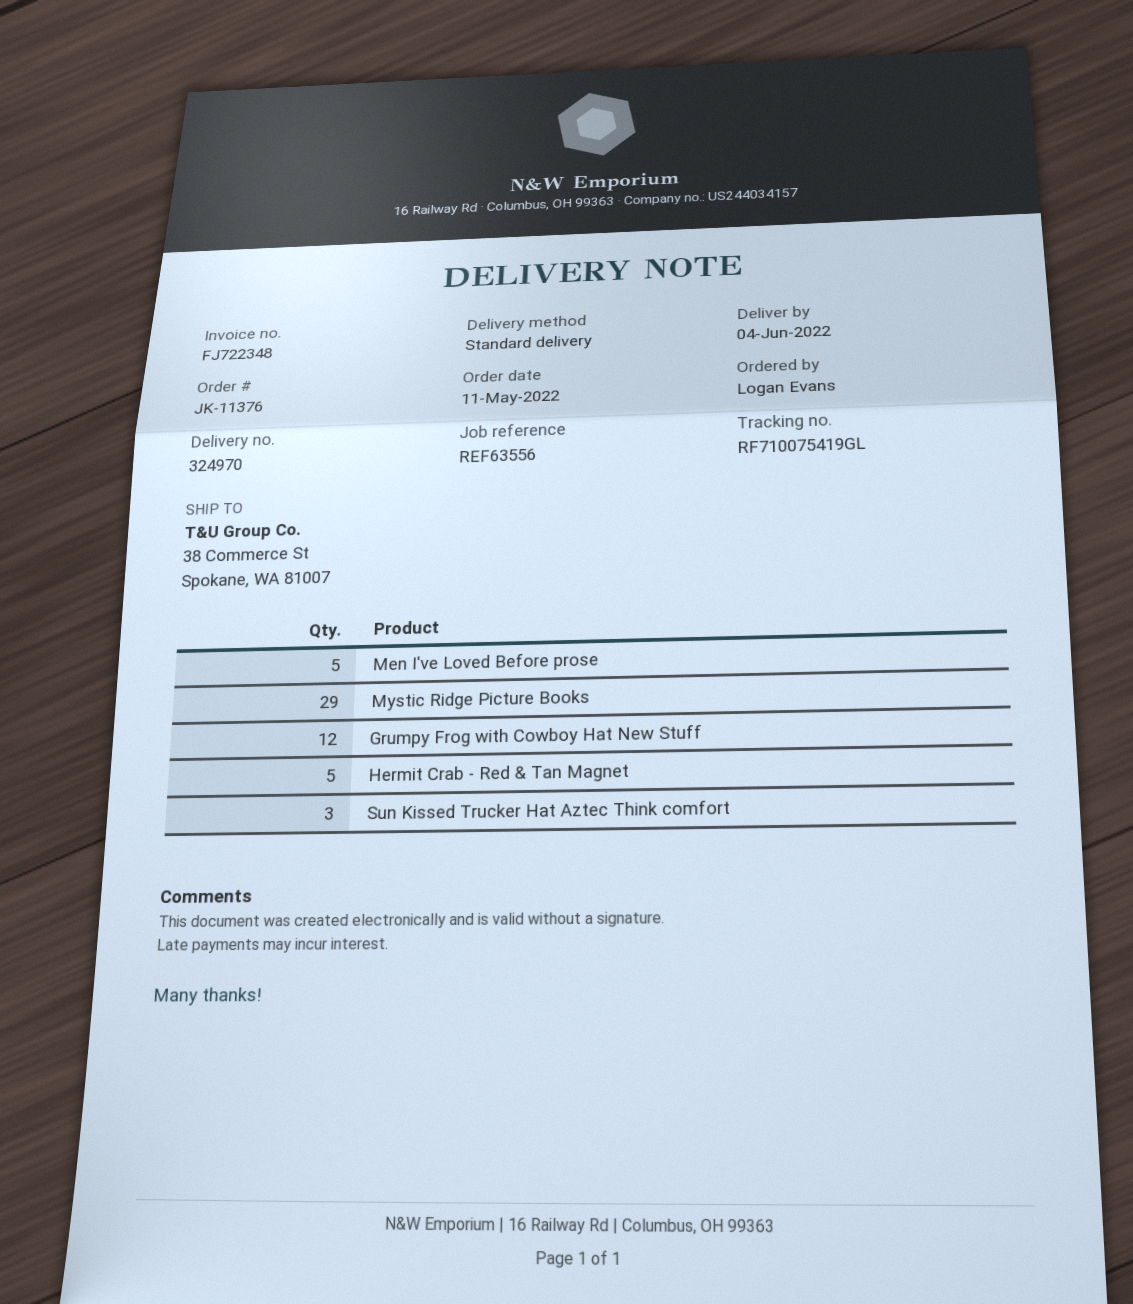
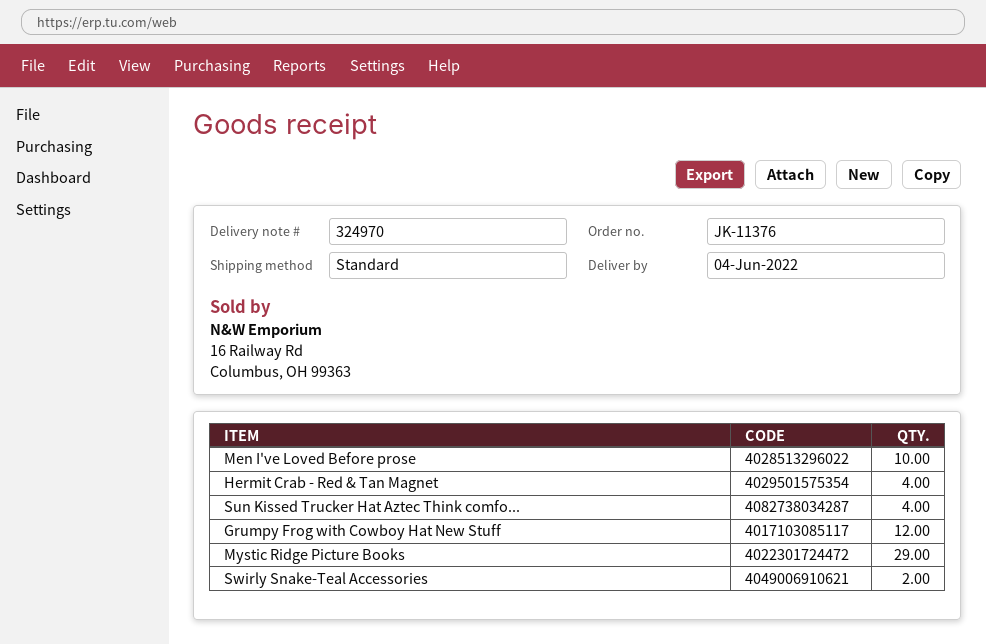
Men I've Loved Before prose: 5 -> 10
Hermit Crab - Red & Tan Magnet: 5 -> 4
Sun Kissed Trucker Hat Aztec Think comfort: 3 -> 4
Swirly Snake-Teal Accessories: none -> 2

